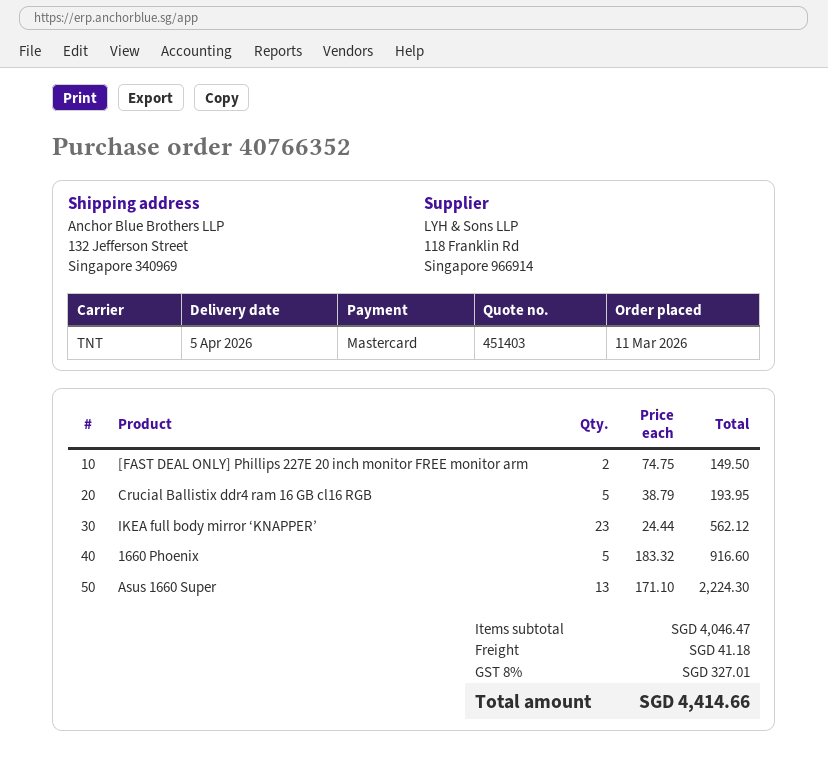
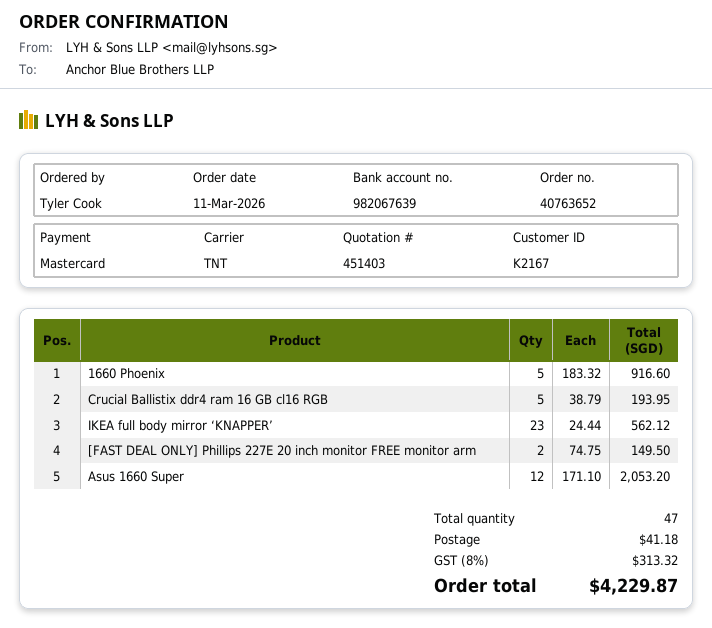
order number: 40766352 -> 40763652
Asus 1660 Super: 13 x 171.10 = 2224.30 -> 12 x 171.10 = 2053.20
tax: 8% = 327.01 -> 8% = 313.32
total: 4414.66 -> 4229.87

